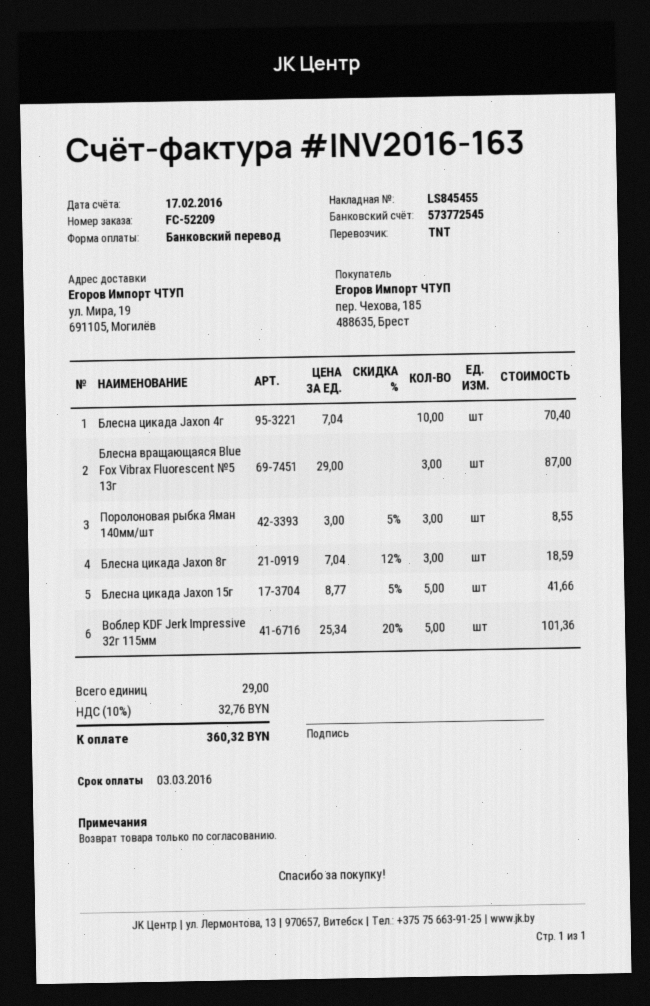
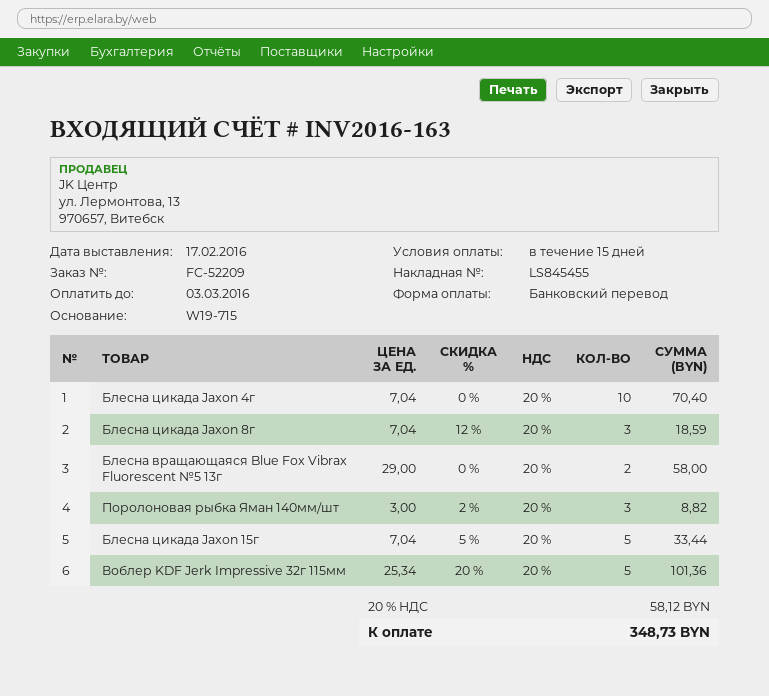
Блесна вращающаяся Blue Fox Vibrax Fluorescent №5 13г: 3 x 29.00 = 87.00 -> 2 x 29.00 = 58.00
Поролоновая рыбка Яман 140мм/шт: 3 x 3.00 - 5% = 8.55 -> 3 x 3.00 - 2% = 8.82
Блесна цикада Jaxon 15г: 5 x 8.77 - 5% = 41.66 -> 5 x 7.04 - 5% = 33.44
tax: 10% = 32.76 -> 20% = 58.12
total: 360.32 -> 348.73

